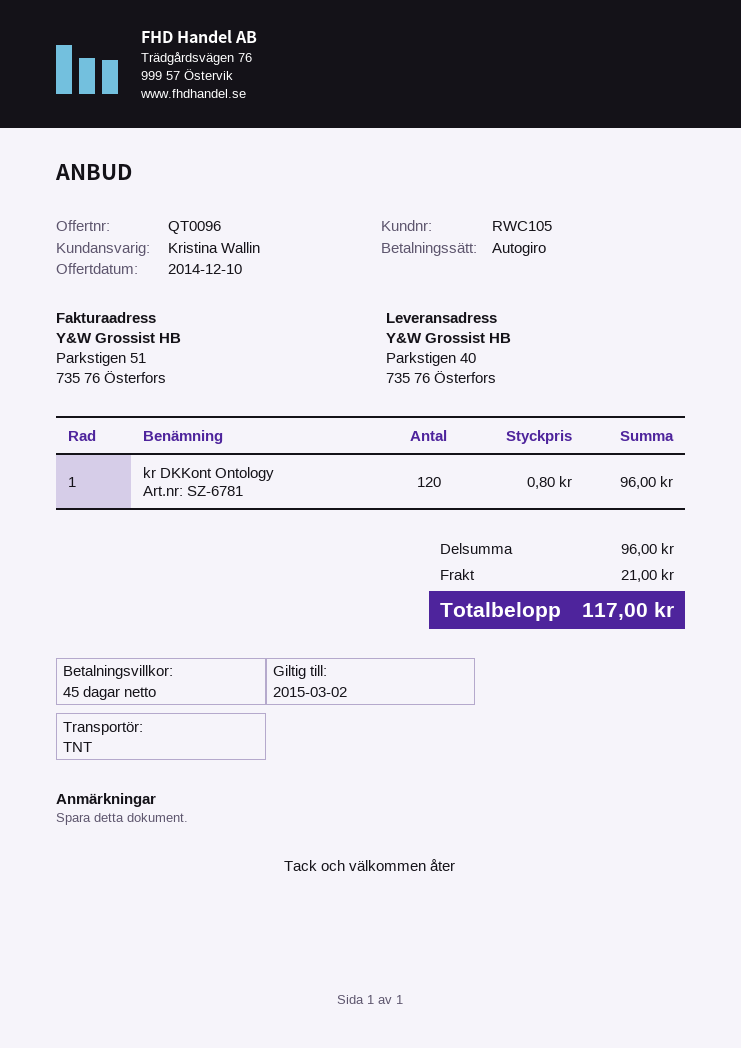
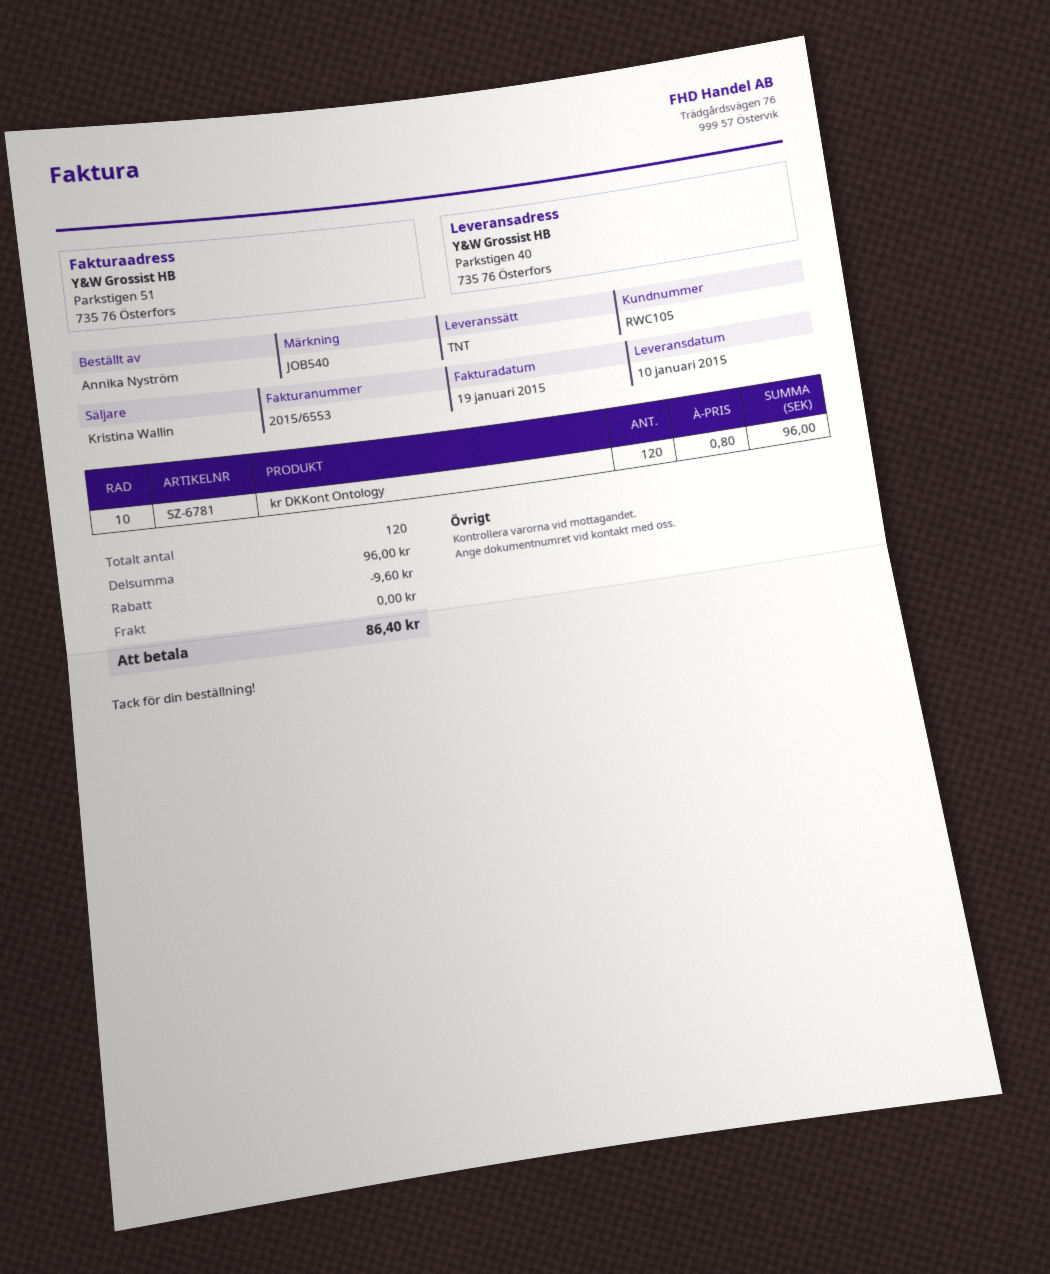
discount: none -> 9.60
shipping: 21.00 -> 0.00
total: 117.00 -> 86.40

